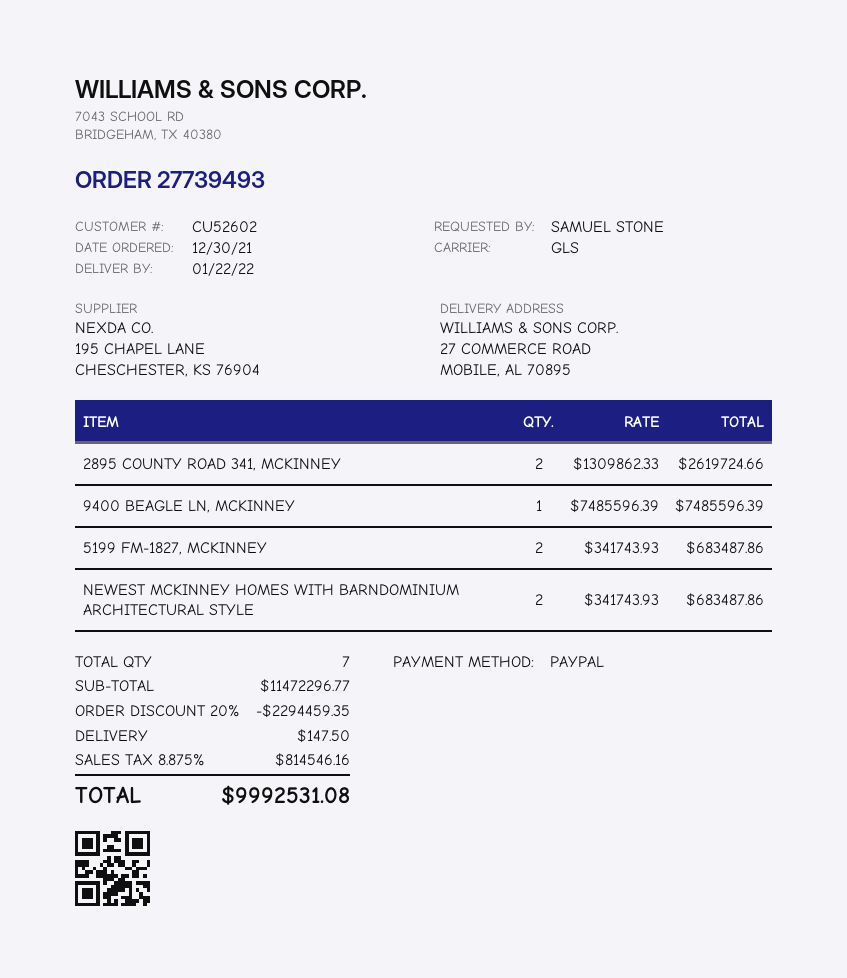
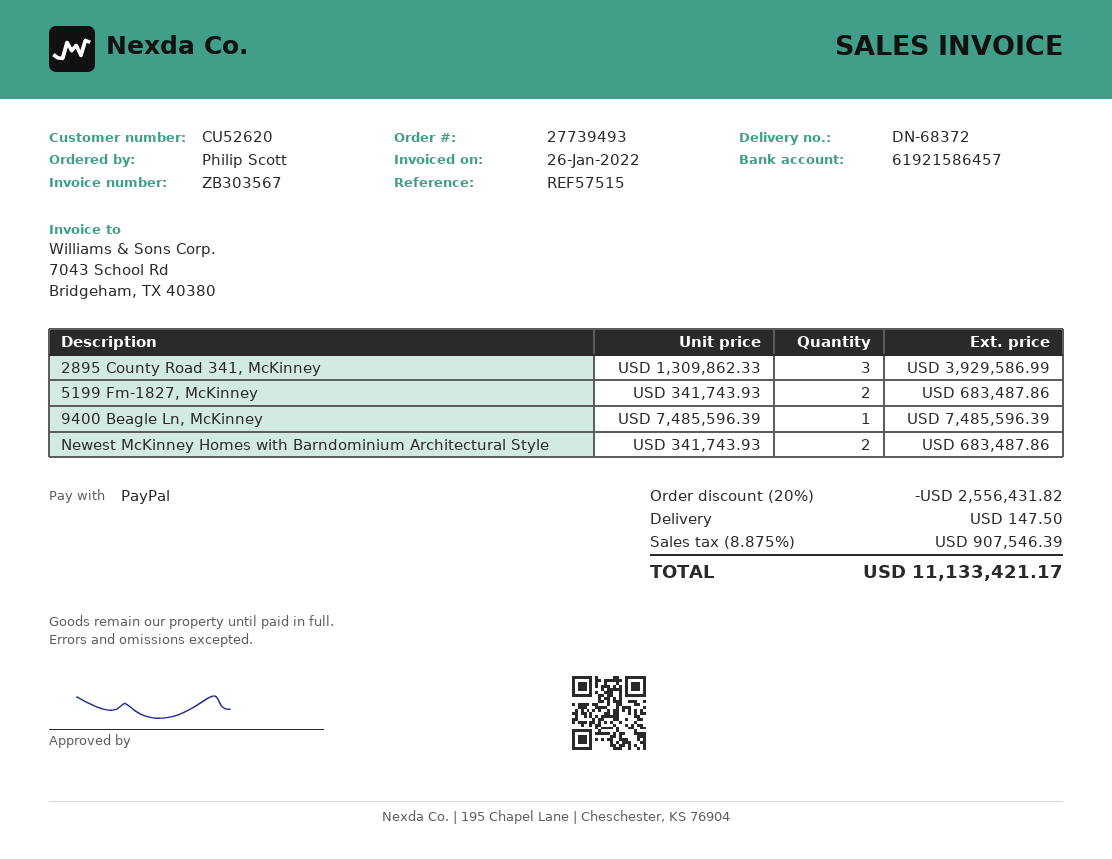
customer number: CU52602 -> CU52620
ordered by: SAMUEL STONE -> Philip Scott
2895 COUNTY ROAD 341, MCKINNEY: 2 x 1309862.33 = 2619724.66 -> 3 x 1309862.33 = 3929586.99
discount: 20% = 2294459.35 -> 20% = 2556431.82
tax: 8.875% = 814546.16 -> 8.875% = 907546.39
total: 9992531.08 -> 11133421.17

